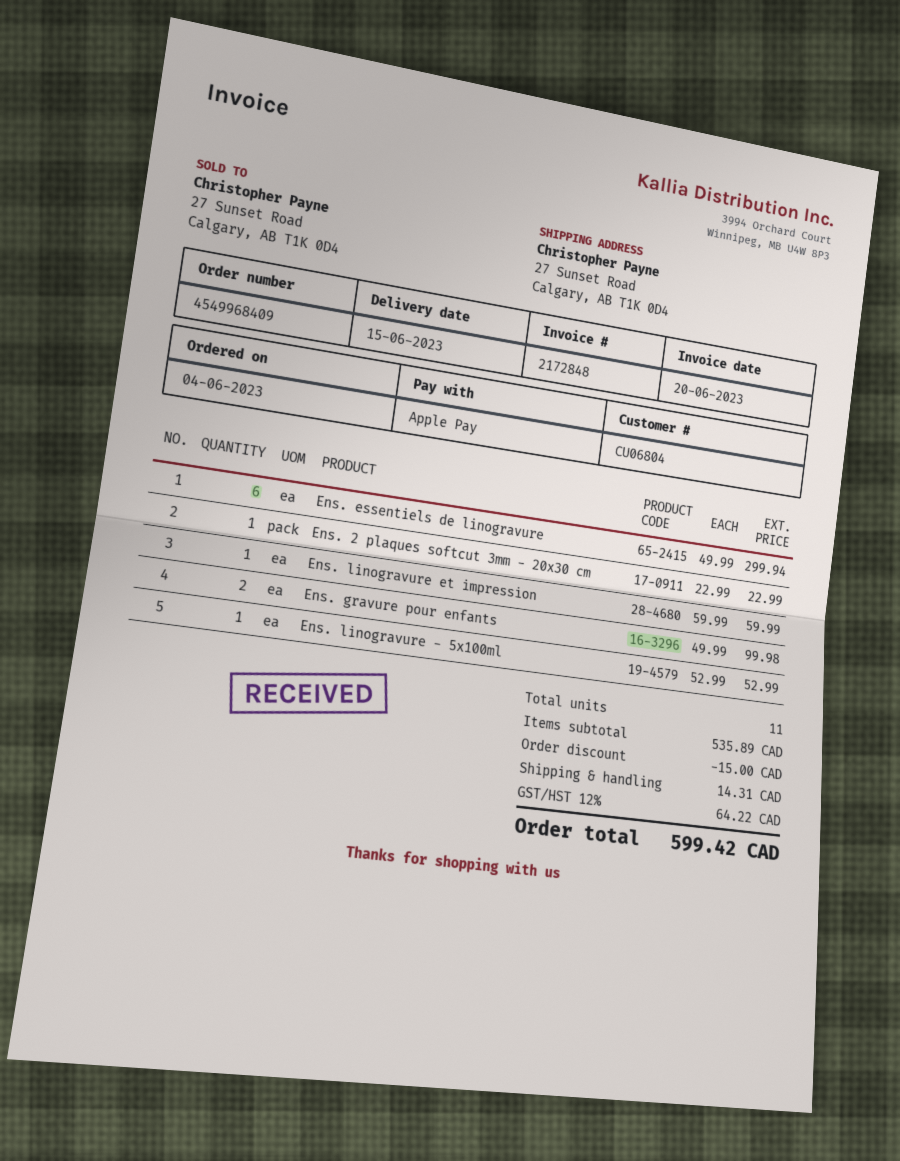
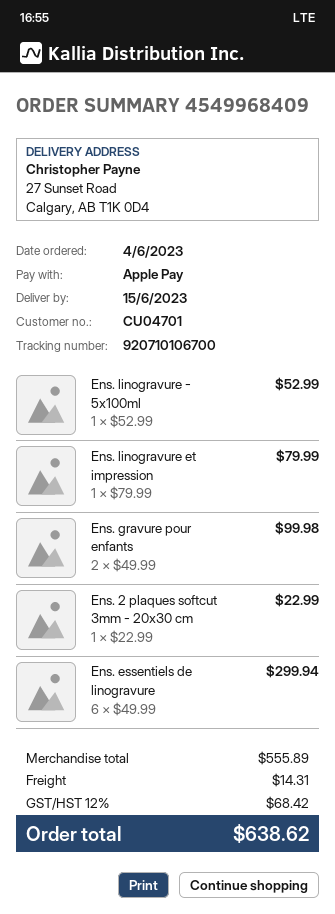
customer number: CU06804 -> CU04701
Ens. linogravure et impression: 1 x 59.99 = 59.99 -> 1 x 79.99 = 79.99
subtotal: 535.89 -> 555.89
discount: 15.00 -> none
tax: 12% = 64.22 -> 12% = 68.42
total: 599.42 -> 638.62

